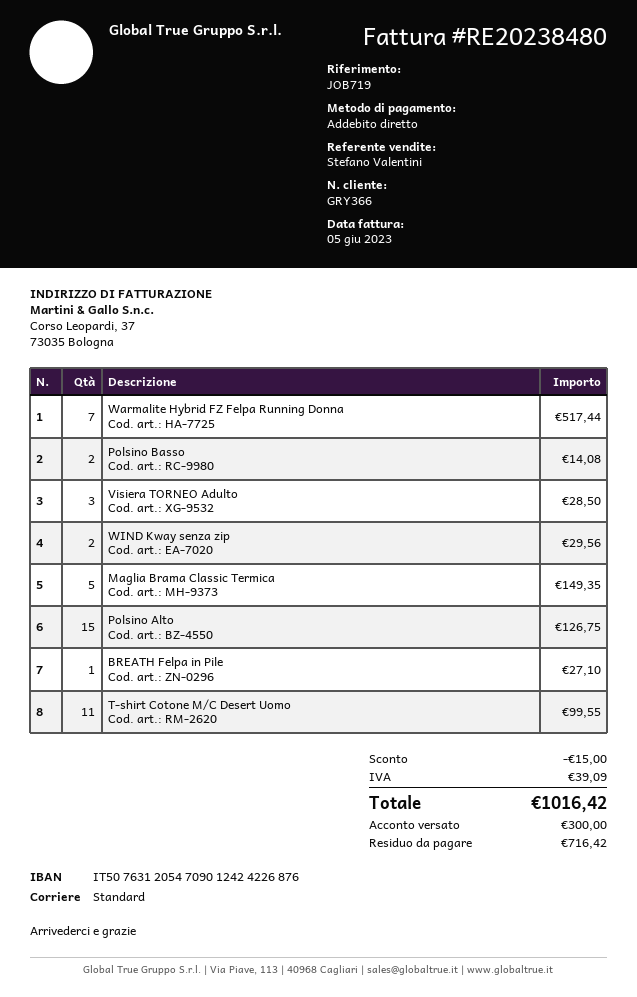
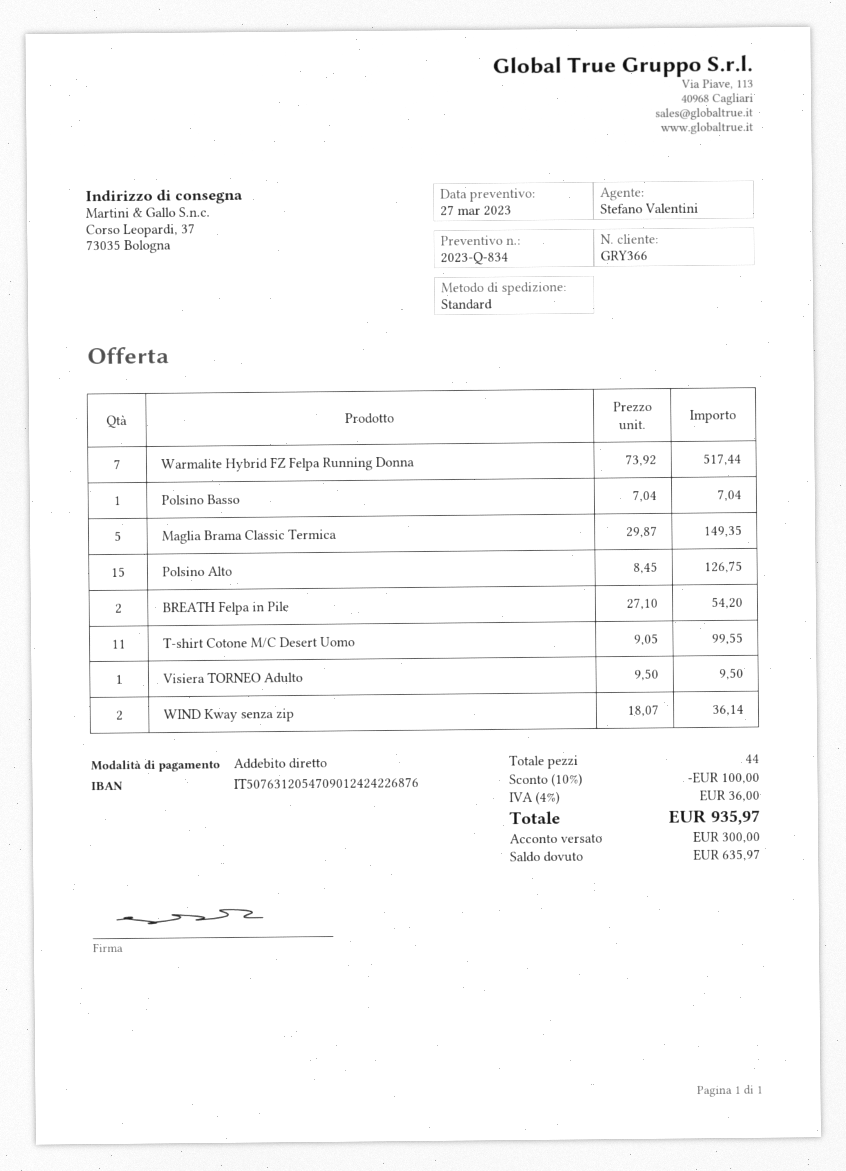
Polsino Basso: 2 for 14.08 -> 1 for 7.04
Visiera TORNEO Adulto: 3 for 28.50 -> 1 for 9.50
WIND Kway senza zip: 2 for 29.56 -> 2 for 36.14
BREATH Felpa in Pile: 1 for 27.10 -> 2 for 54.20
discount: 15.00 -> 100.00
tax: 39.09 -> 36.00
total: 1016.42 -> 935.97
balance: 716.42 -> 635.97

